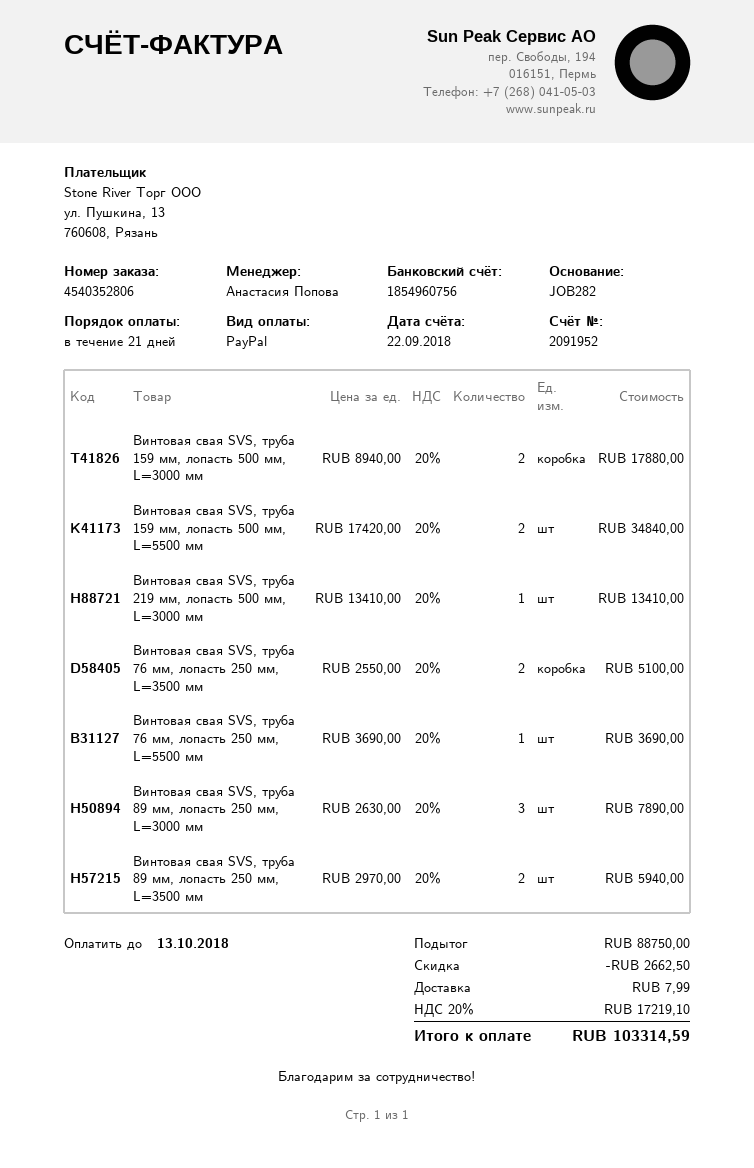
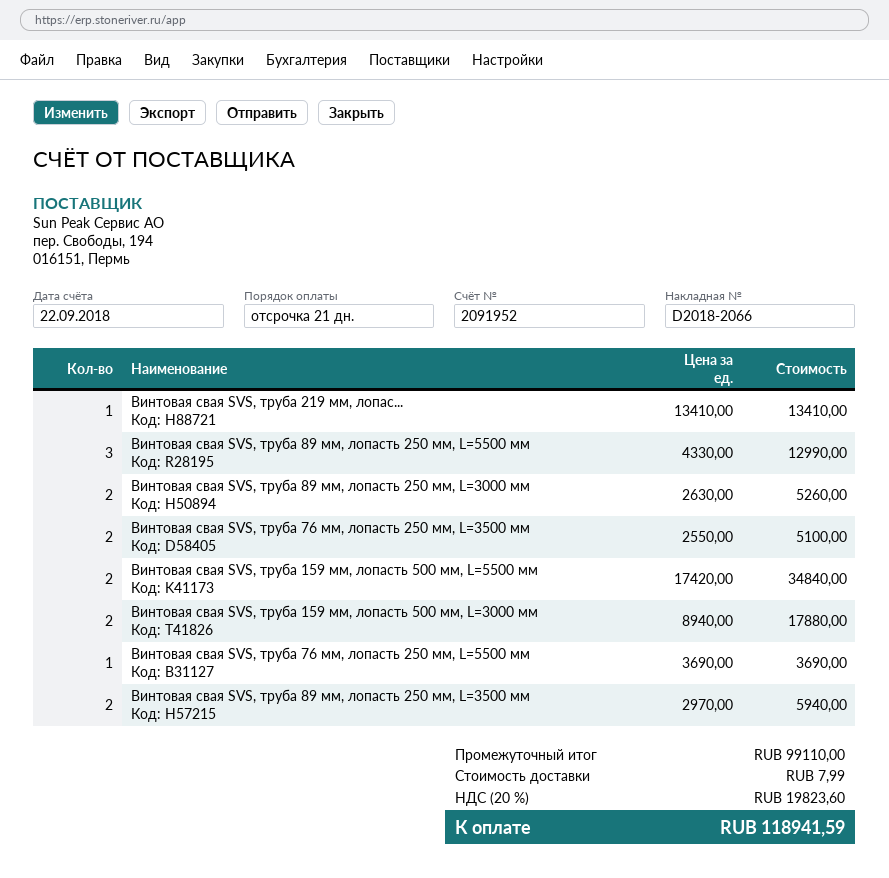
Винтовая свая SVS, труба 89 мм, лопасть 250 мм, L=3000 мм: 3 x 2630.00 = 7890.00 -> 2 x 2630.00 = 5260.00
Винтовая свая SVS, труба 89 мм, лопасть 250 мм, L=5500 мм: none -> 3 x 4330.00 = 12990.00
subtotal: 88750.00 -> 99110.00
discount: 2662.50 -> none
tax: 20% = 17219.10 -> 20% = 19823.60
total: 103314.59 -> 118941.59

